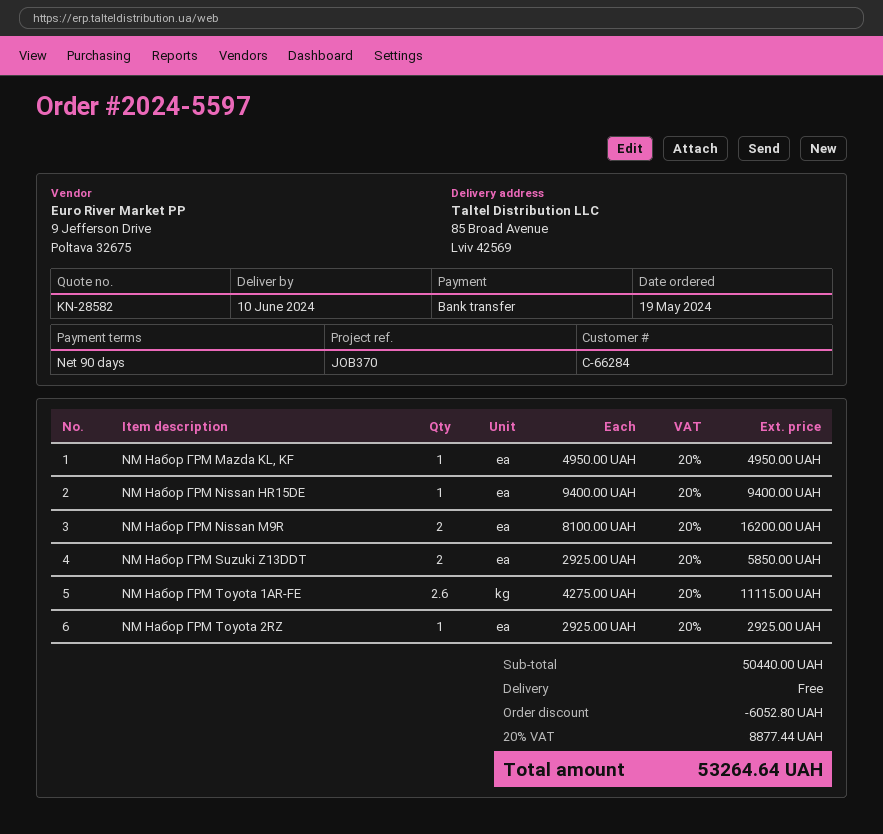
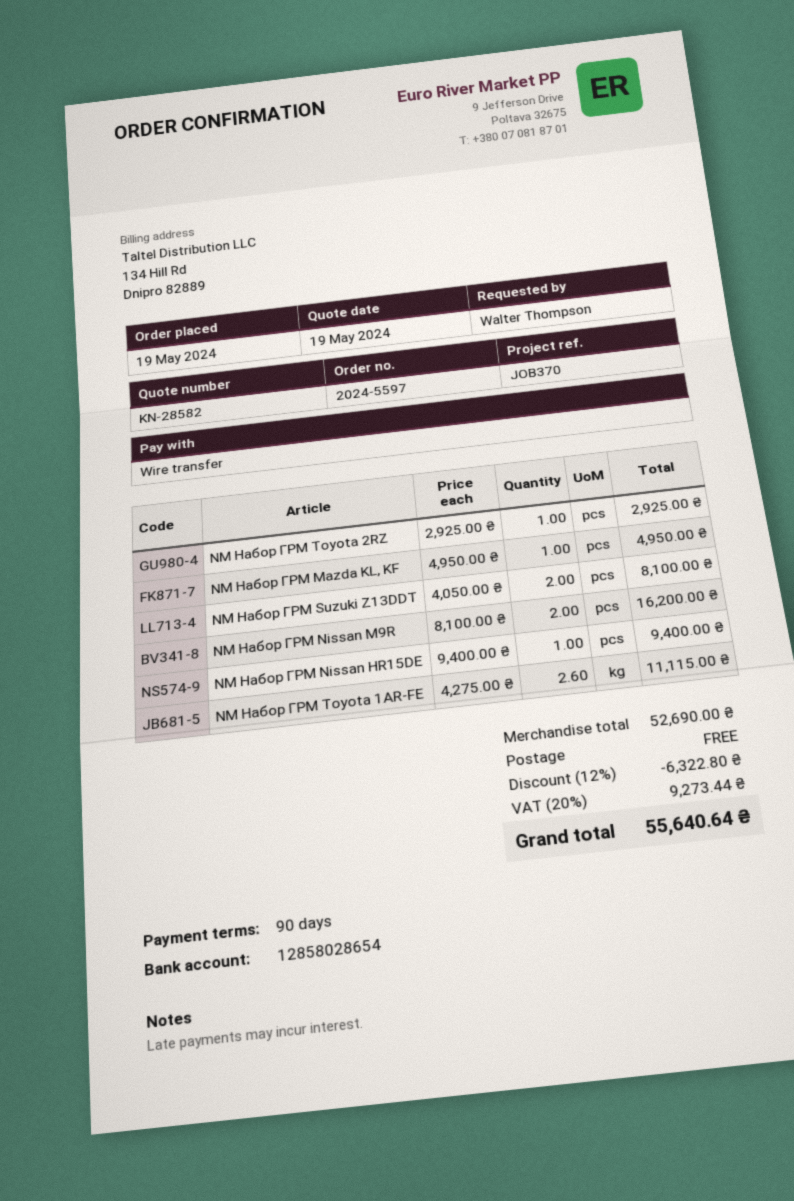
NM Набор ГРМ Suzuki Z13DDT: 2 x 2925.00 = 5850.00 -> 2 x 4050.00 = 8100.00
subtotal: 50440.00 -> 52690.00
discount: 6052.80 -> 6322.80
tax: 20% = 8877.44 -> 20% = 9273.44
total: 53264.64 -> 55640.64

